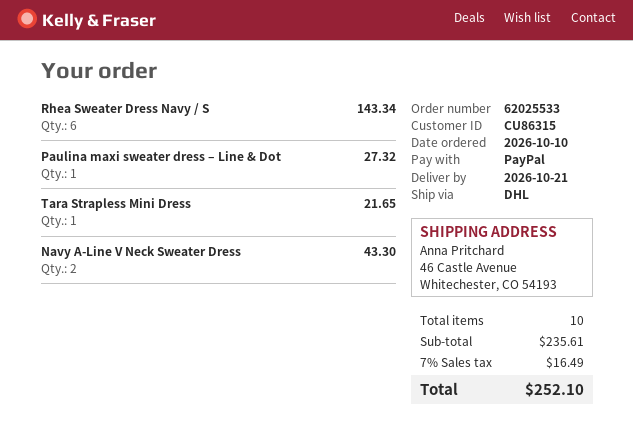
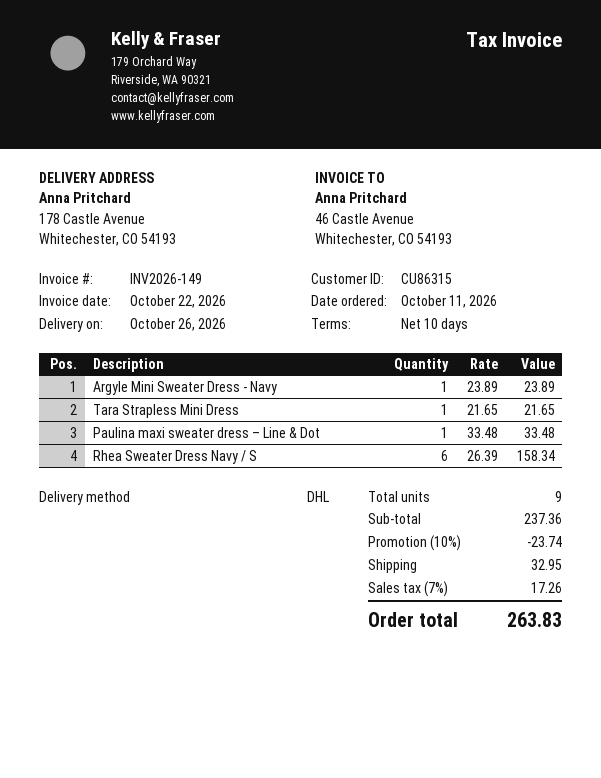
order date: 2026-10-10 -> 2026-10-11
delivery date: 2026-10-21 -> 2026-10-26
ship to: 46 Castle Avenue, Whitechester, CO 54193 -> 178 Castle Avenue, Whitechester, CO 54193
Rhea Sweater Dress Navy / S: 6 for 143.34 -> 6 for 158.34
Paulina maxi sweater dress – Line & Dot: 1 for 27.32 -> 1 for 33.48
Navy A-Line V Neck Sweater Dress: 2 for 43.30 -> none
Argyle Mini Sweater Dress - Navy: none -> 1 for 23.89
total quantity: 10 -> 9
subtotal: 235.61 -> 237.36
discount: none -> 10% = 23.74
shipping: none -> 32.95
tax: 7% = 16.49 -> 7% = 17.26
total: 252.10 -> 263.83

